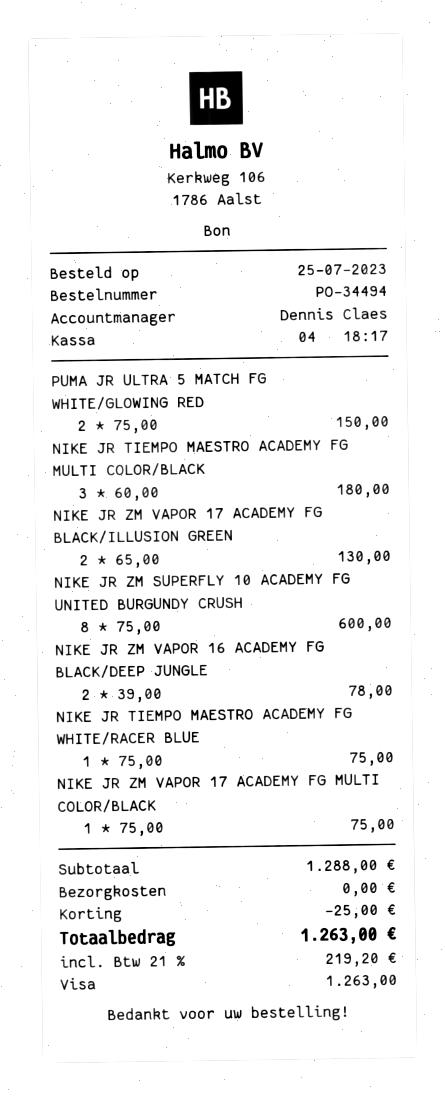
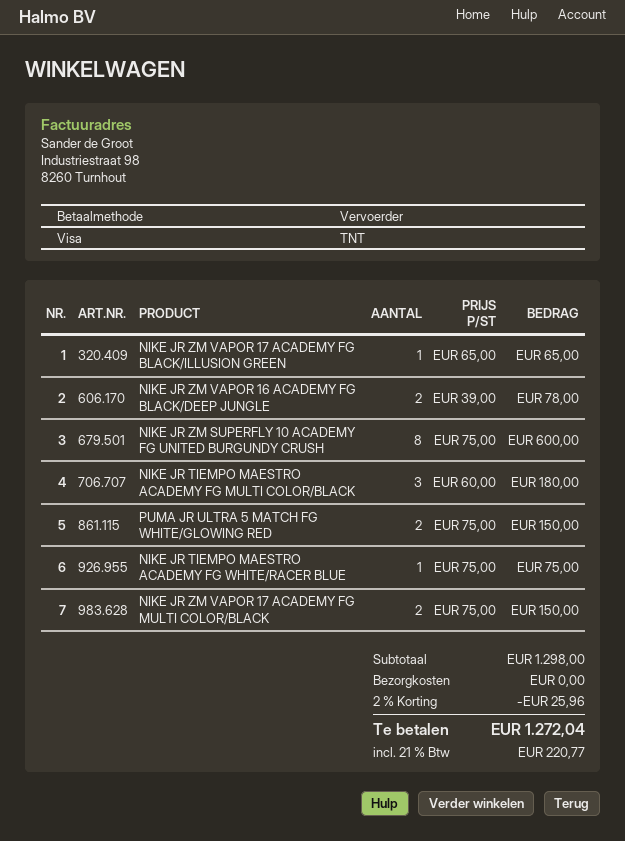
NIKE JR ZM VAPOR 17 ACADEMY FG BLACK/ILLUSION GREEN: 2 x 65.00 = 130.00 -> 1 x 65.00 = 65.00
NIKE JR ZM VAPOR 17 ACADEMY FG MULTI COLOR/BLACK: 1 x 75.00 = 75.00 -> 2 x 75.00 = 150.00
subtotal: 1288.00 -> 1298.00
discount: 25.00 -> 25.96
tax: 21% = 219.20 -> 21% = 220.77
total: 1263.00 -> 1272.04

